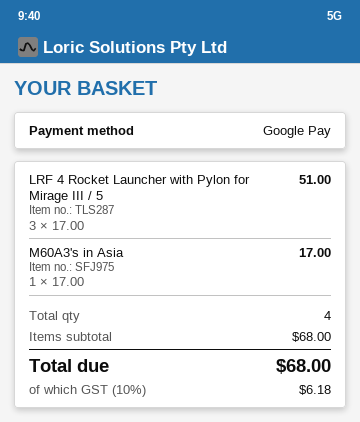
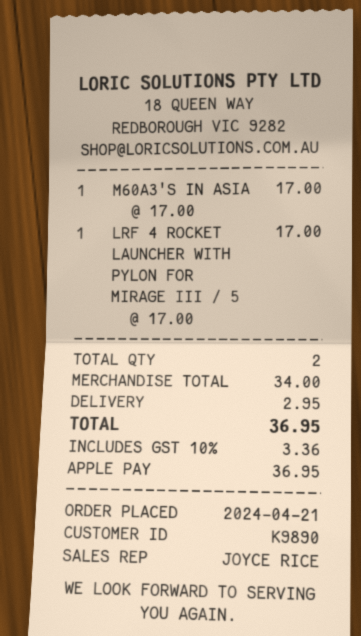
payment method: Google Pay -> Apple Pay
LRF 4 Rocket Launcher with Pylon for Mirage III / 5: 3 x 17.00 = 51.00 -> 1 x 17.00 = 17.00
total quantity: 4 -> 2
subtotal: 68.00 -> 34.00
shipping: none -> 2.95
tax: 10% = 6.18 -> 10% = 3.36
total: 68.00 -> 36.95

